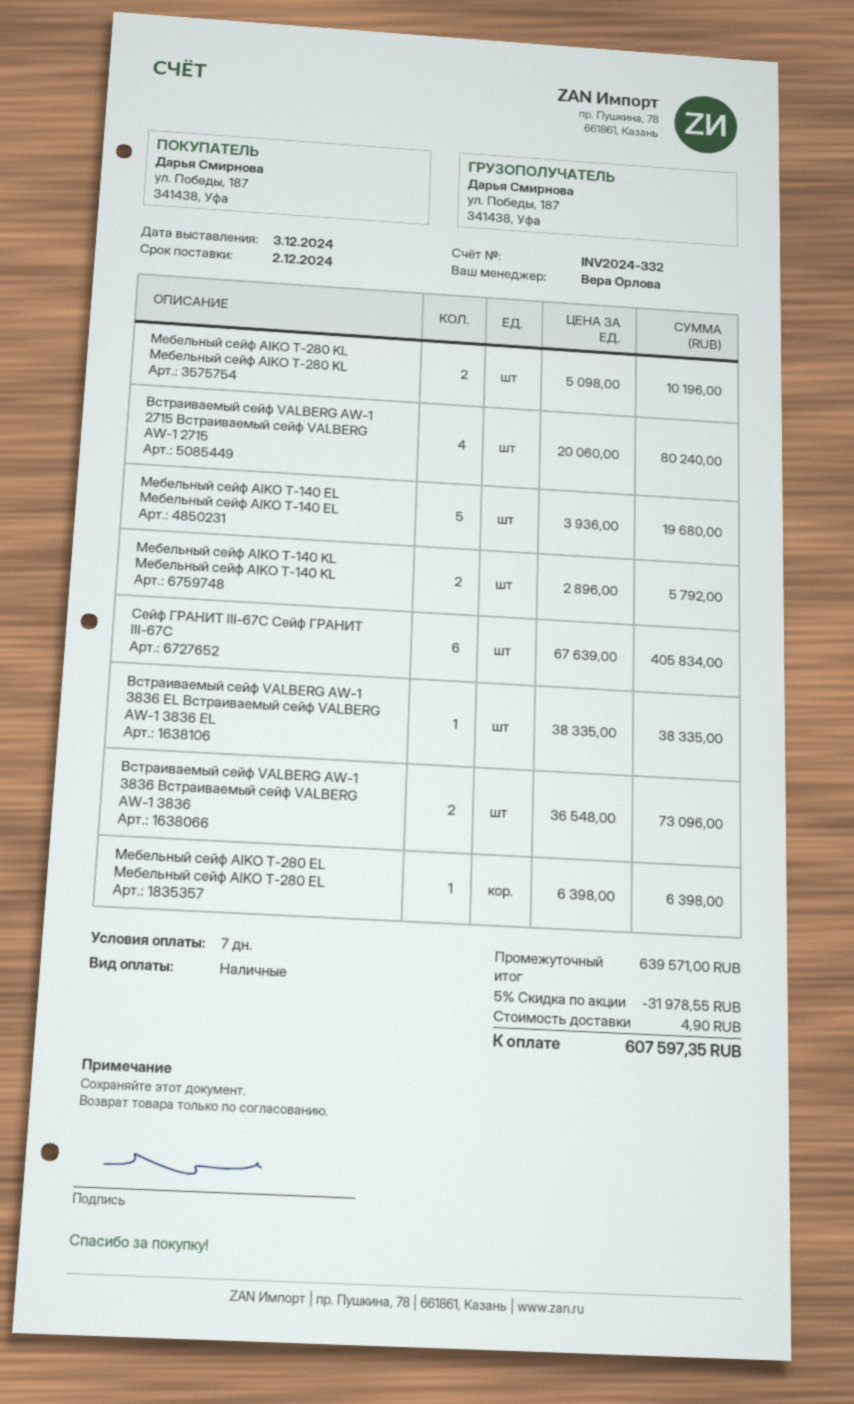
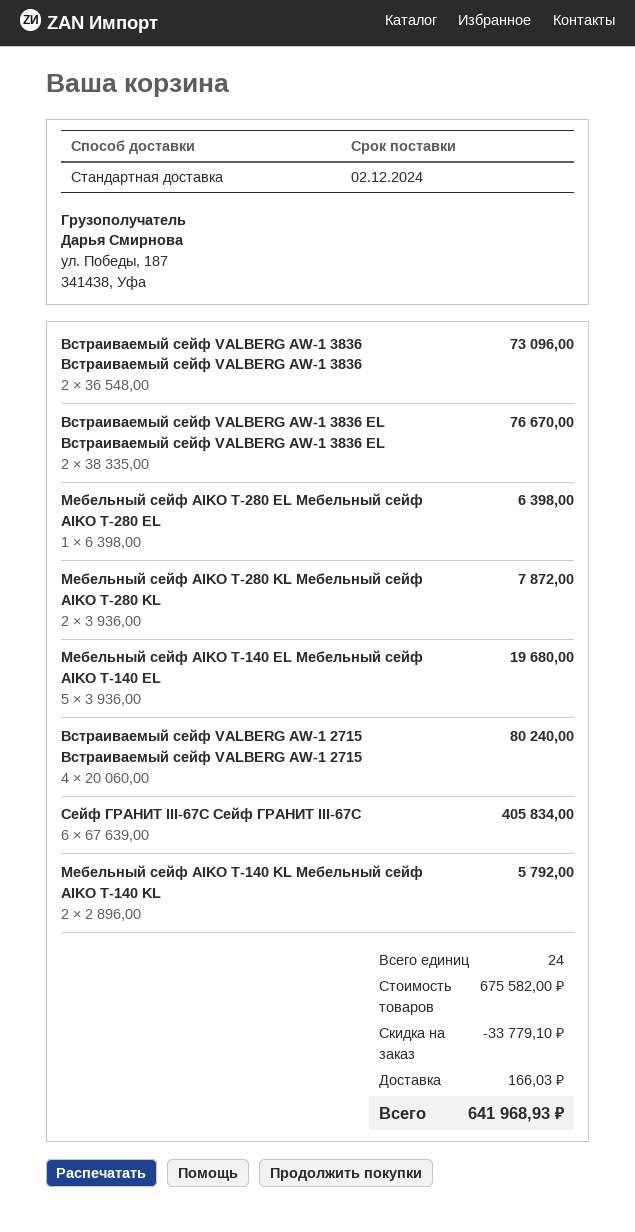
Мебельный сейф AIKO T-280 KL Мебельный сейф AIKO T-280 KL: 2 x 5098.00 = 10196.00 -> 2 x 3936.00 = 7872.00
Встраиваемый сейф VALBERG AW-1 3836 EL Встраиваемый сейф VALBERG AW-1 3836 EL: 1 x 38335.00 = 38335.00 -> 2 x 38335.00 = 76670.00
subtotal: 639571.00 -> 675582.00
discount: 31978.55 -> 33779.10
shipping: 4.90 -> 166.03
total: 607597.35 -> 641968.93

